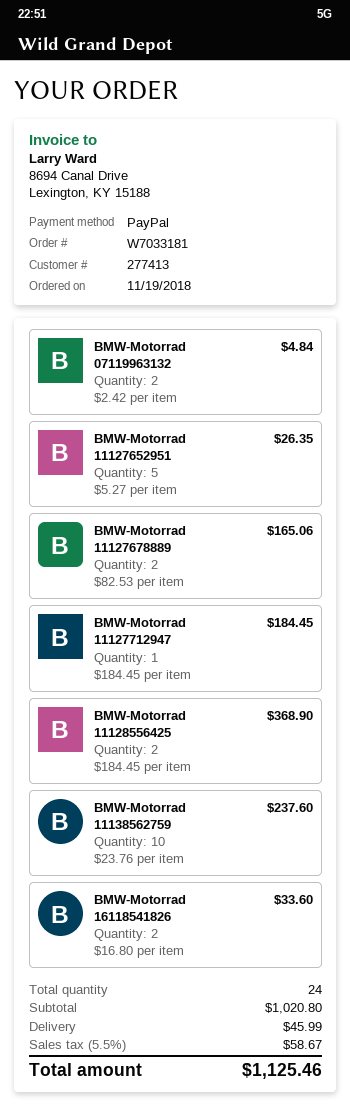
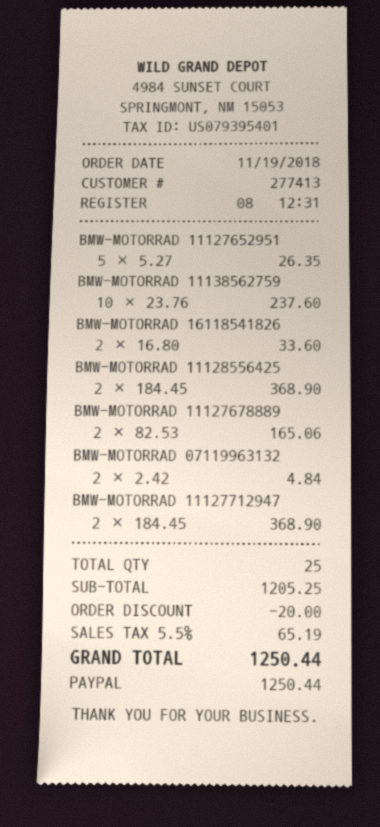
BMW-Motorrad 11127712947: 1 x 184.45 = 184.45 -> 2 x 184.45 = 368.90
total quantity: 24 -> 25
subtotal: 1020.80 -> 1205.25
discount: none -> 20.00
shipping: 45.99 -> none
tax: 5.5% = 58.67 -> 5.5% = 65.19
total: 1125.46 -> 1250.44

